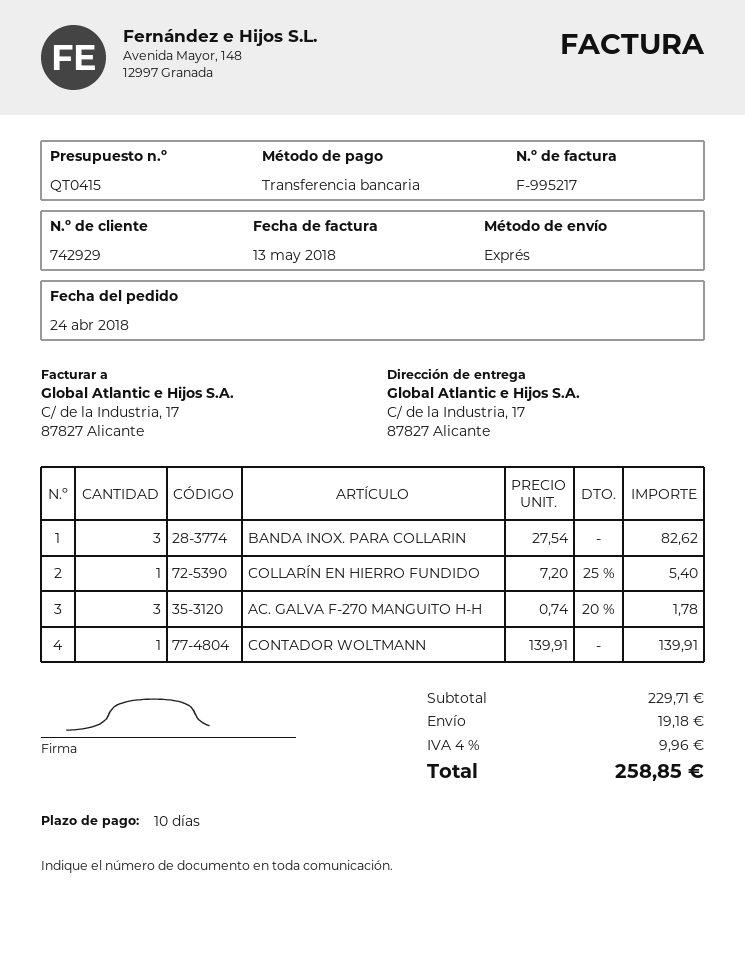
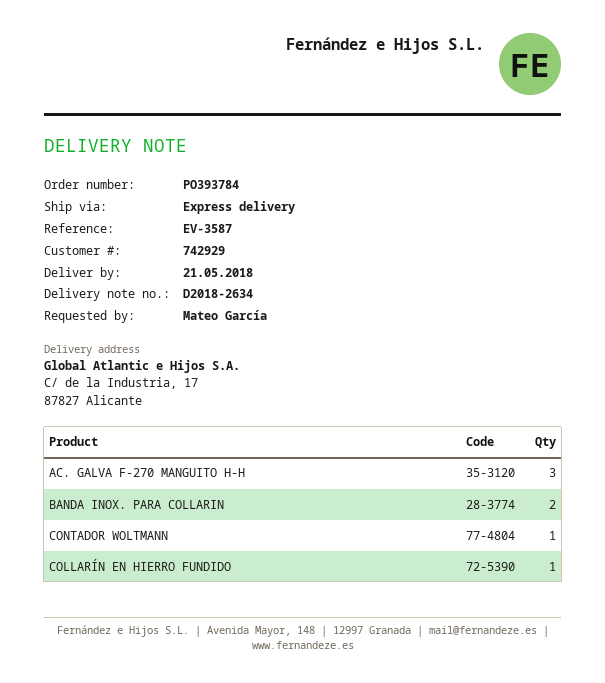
BANDA INOX. PARA COLLARIN: 3 -> 2

